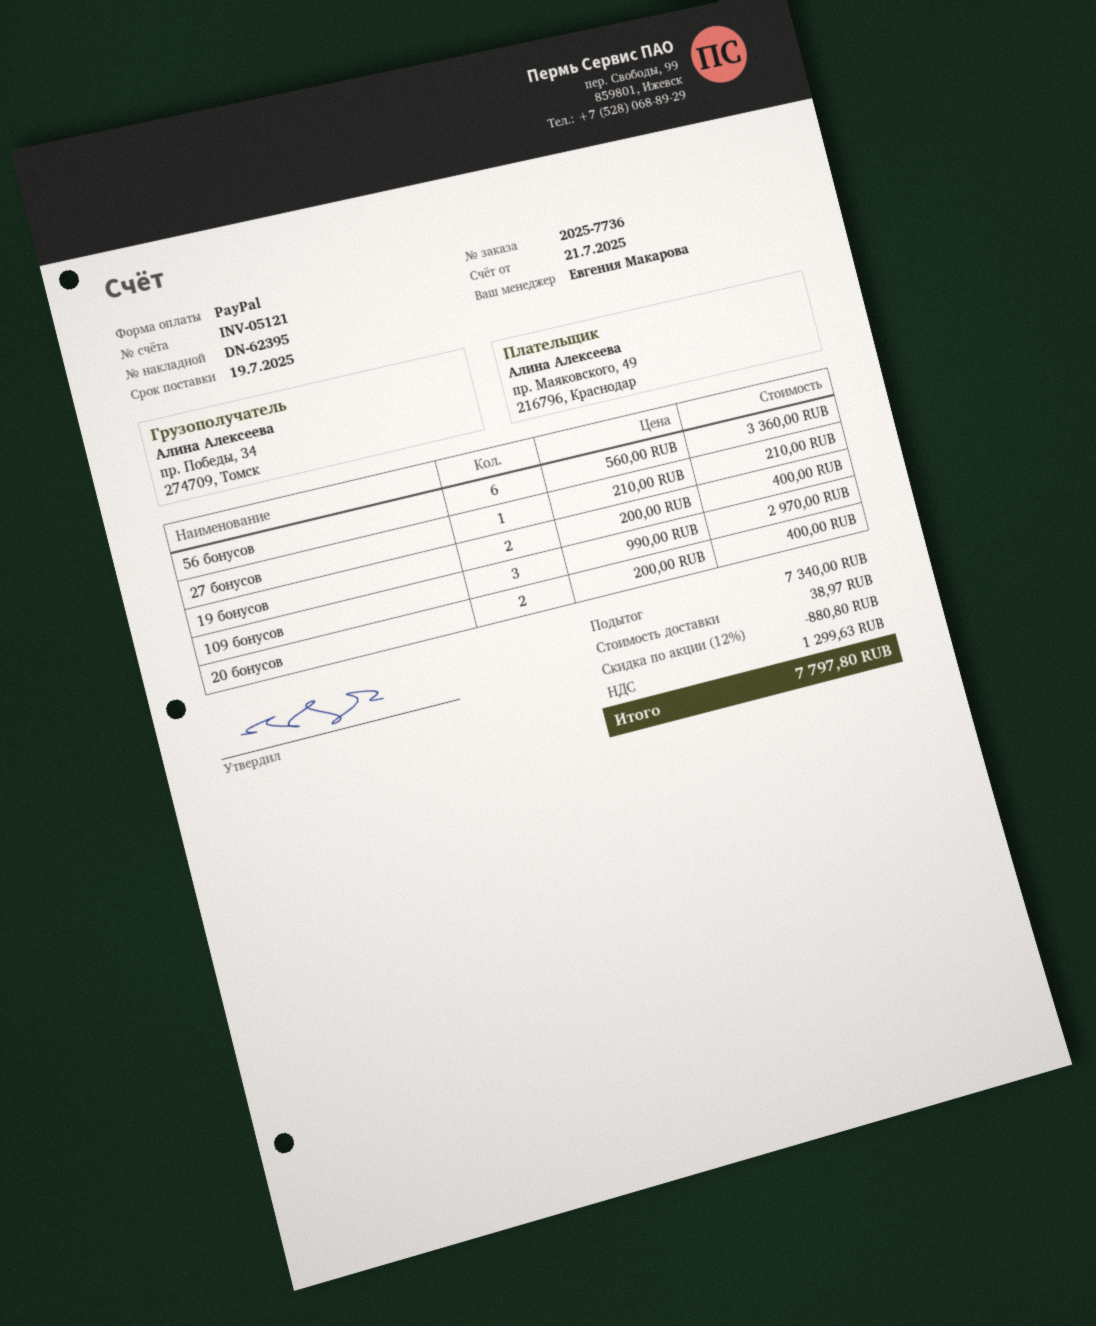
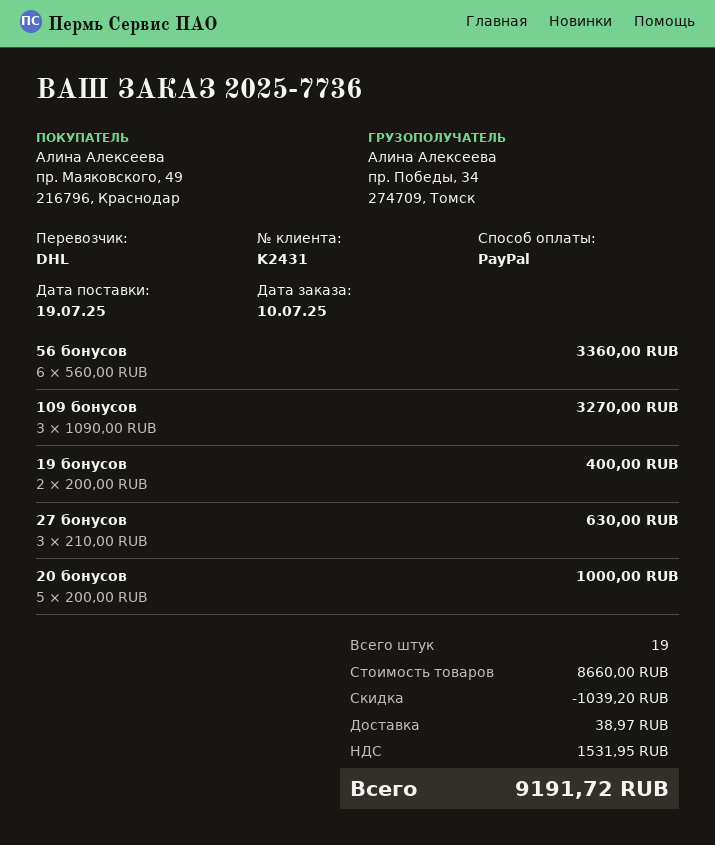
27 бонусов: 1 x 210.00 = 210.00 -> 3 x 210.00 = 630.00
109 бонусов: 3 x 990.00 = 2970.00 -> 3 x 1090.00 = 3270.00
20 бонусов: 2 x 200.00 = 400.00 -> 5 x 200.00 = 1000.00
subtotal: 7340.00 -> 8660.00
discount: 880.80 -> 1039.20
tax: 1299.63 -> 1531.95
total: 7797.80 -> 9191.72

